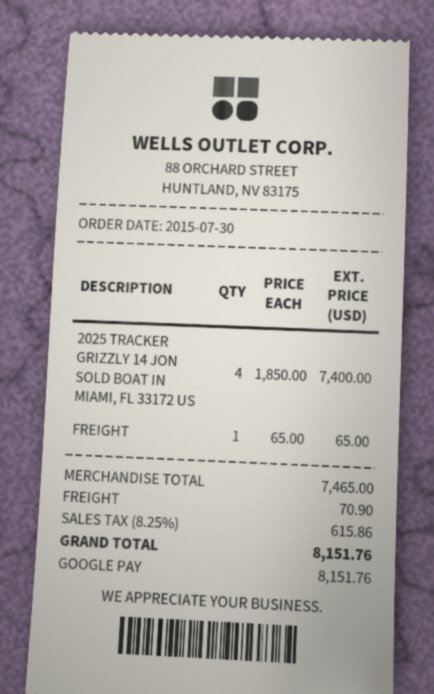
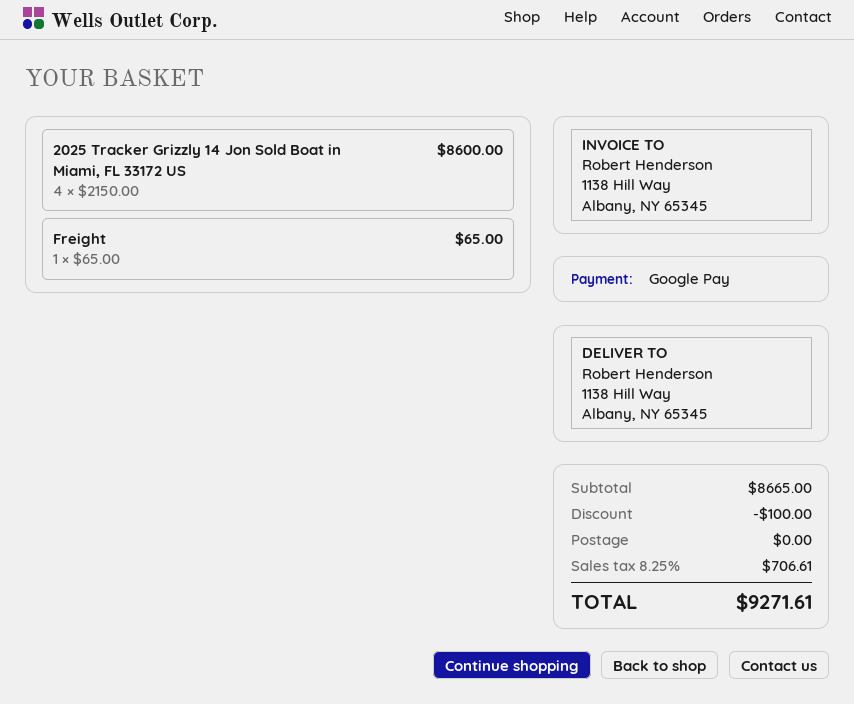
2025 TRACKER GRIZZLY 14 JON SOLD BOAT IN MIAMI, FL 33172 US: 4 x 1850.00 = 7400.00 -> 4 x 2150.00 = 8600.00
subtotal: 7465.00 -> 8665.00
discount: none -> 100.00
shipping: 70.90 -> 0.00
tax: 8.25% = 615.86 -> 8.25% = 706.61
total: 8151.76 -> 9271.61

